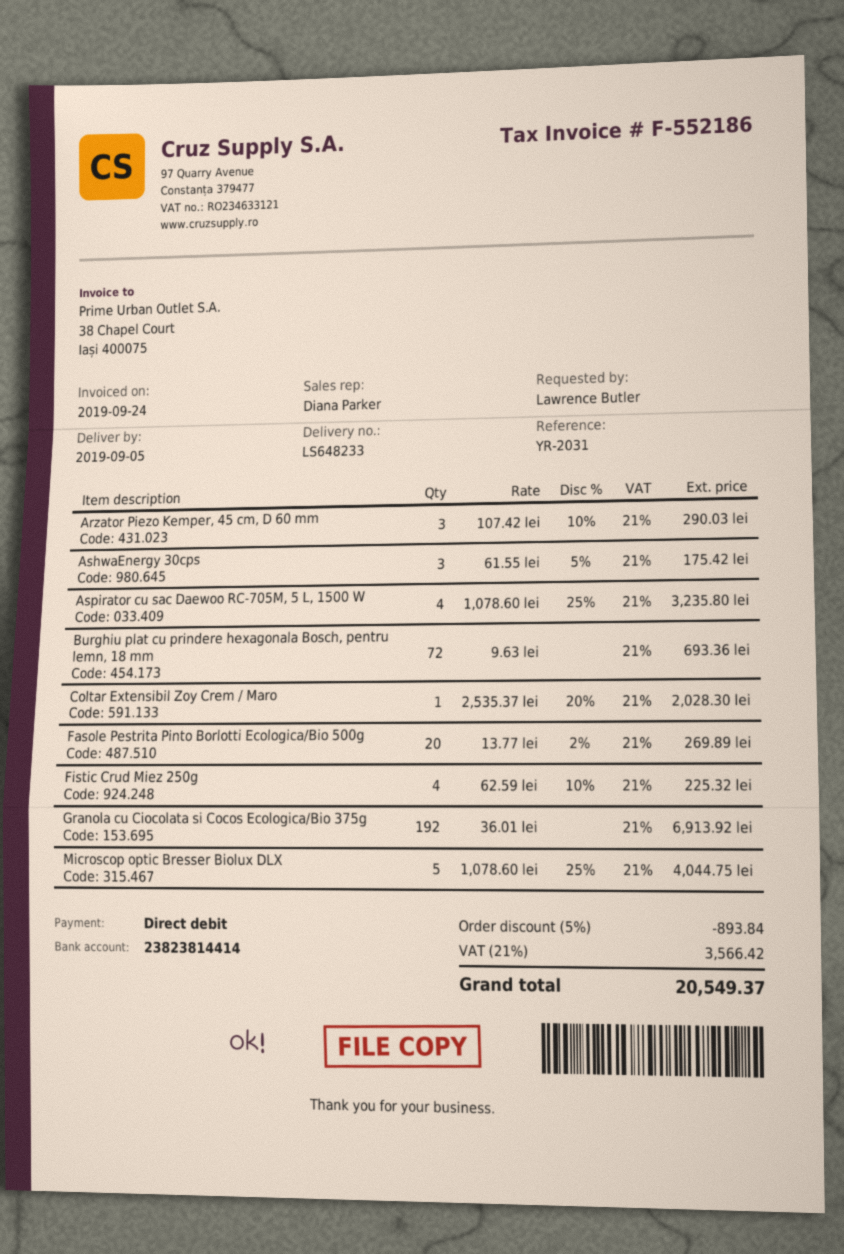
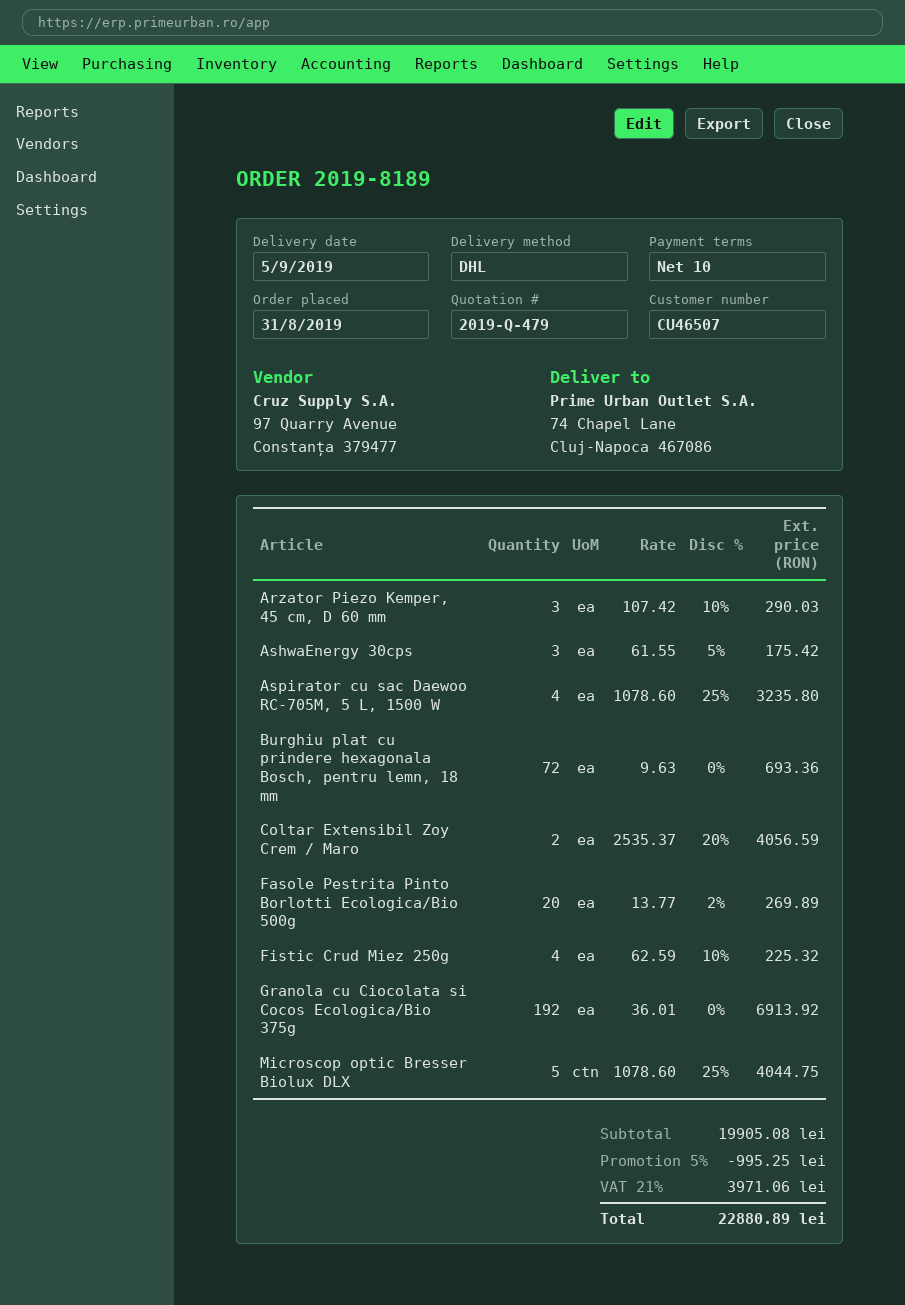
Coltar Extensibil Zoy Crem / Maro: 1 x 2535.37 - 20% = 2028.30 -> 2 x 2535.37 - 20% = 4056.59
discount: 5% = 893.84 -> 5% = 995.25
tax: 21% = 3566.42 -> 21% = 3971.06
total: 20549.37 -> 22880.89

